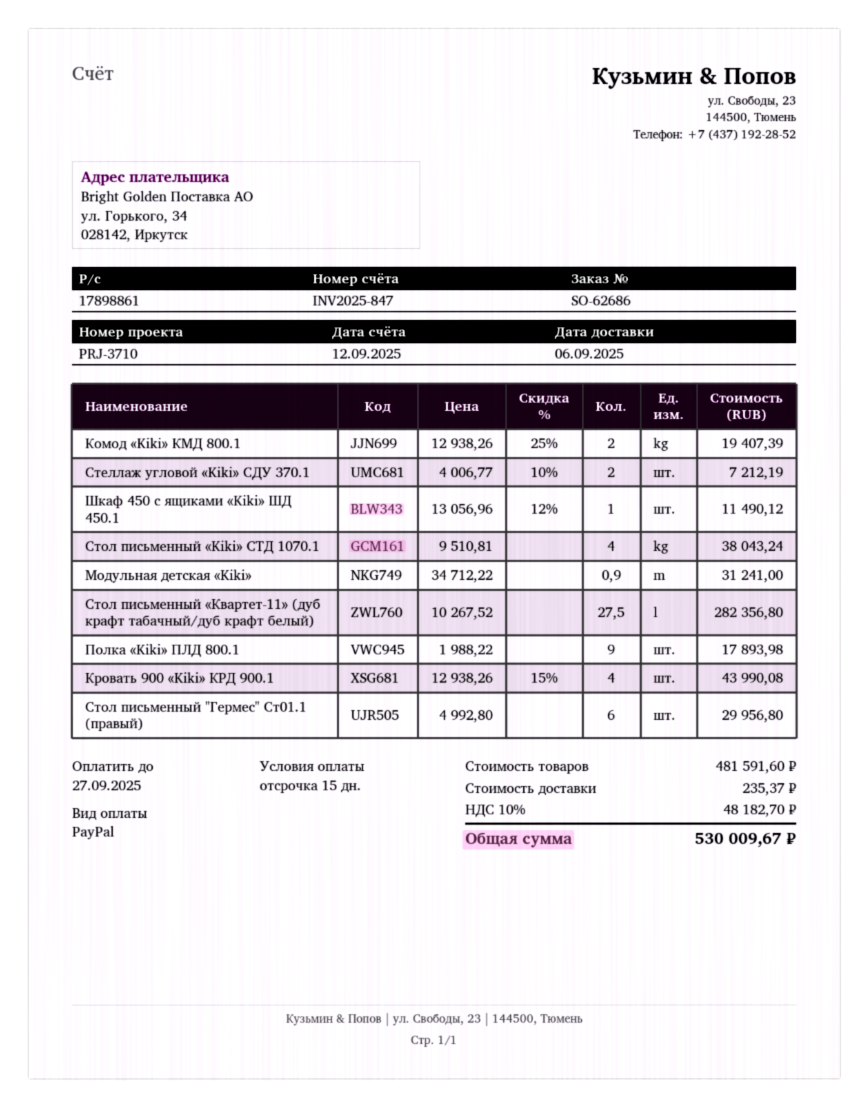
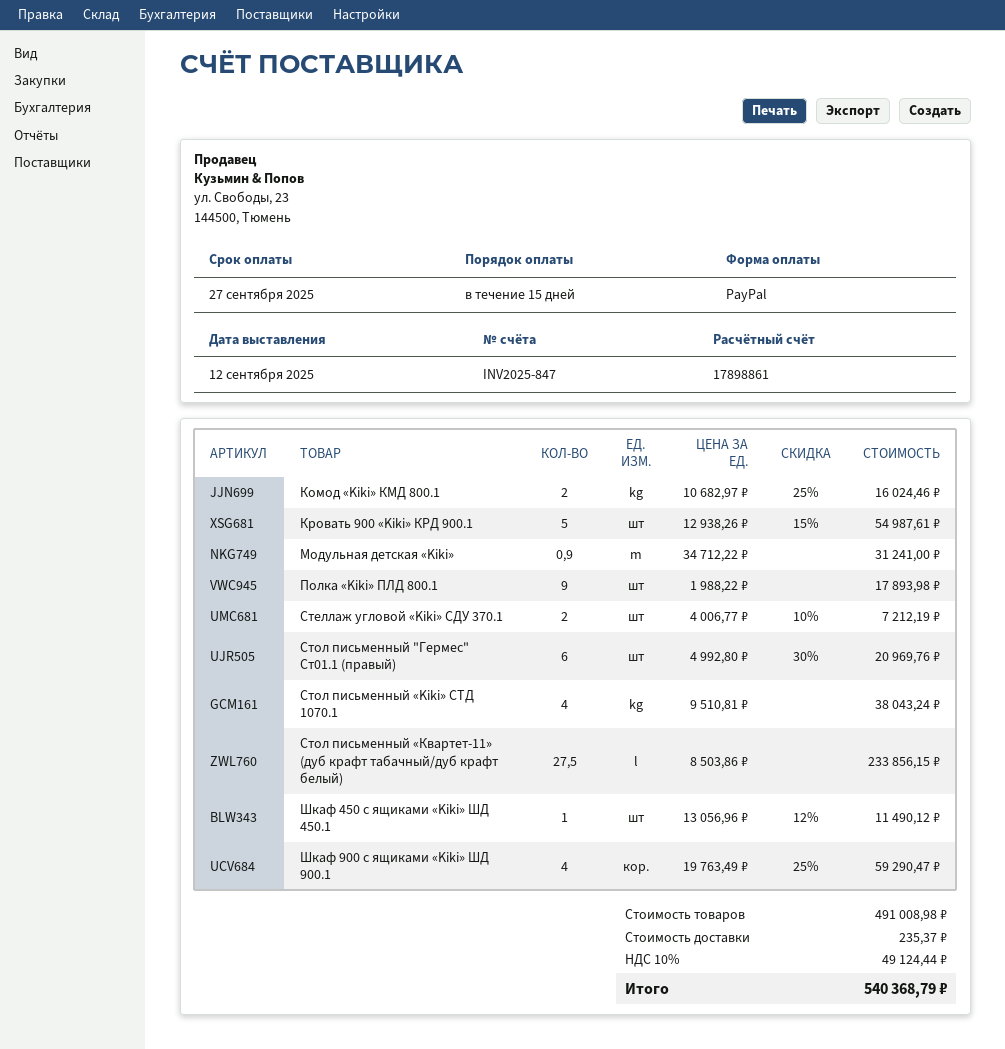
Комод «Kiki» КМД 800.1: 2 x 12938.26 - 25% = 19407.39 -> 2 x 10682.97 - 25% = 16024.46
Стол письменный «Квартет-11» (дуб крафт табачный/дуб крафт белый): 27.5 x 10267.52 = 282356.80 -> 27.5 x 8503.86 = 233856.15
Кровать 900 «Kiki» КРД 900.1: 4 x 12938.26 - 15% = 43990.08 -> 5 x 12938.26 - 15% = 54987.61
Стол письменный "Гермес" Ст01.1 (правый): 6 x 4992.80 = 29956.80 -> 6 x 4992.80 - 30% = 20969.76
Шкаф 900 с ящиками «Kiki» ШД 900.1: none -> 4 x 19763.49 - 25% = 59290.47
subtotal: 481591.60 -> 491008.98
tax: 10% = 48182.70 -> 10% = 49124.44
total: 530009.67 -> 540368.79

